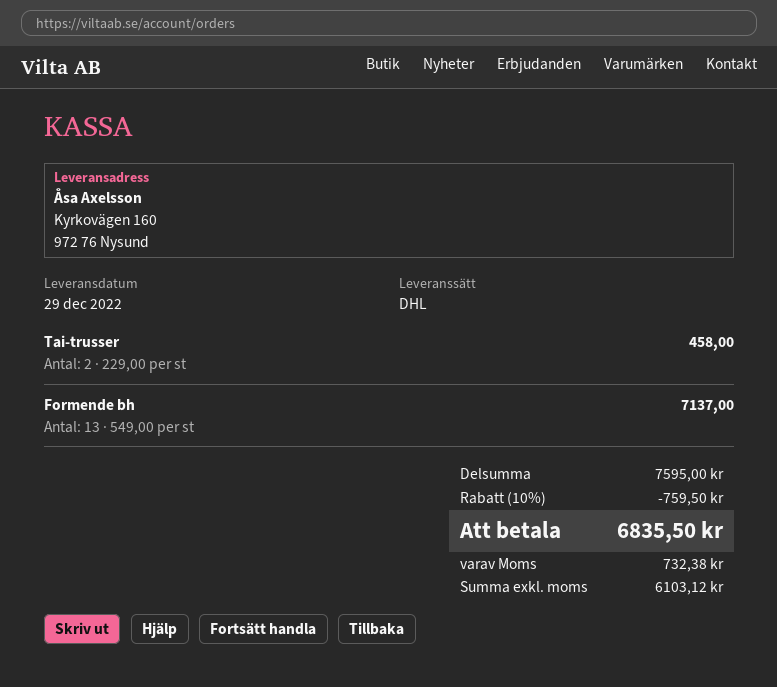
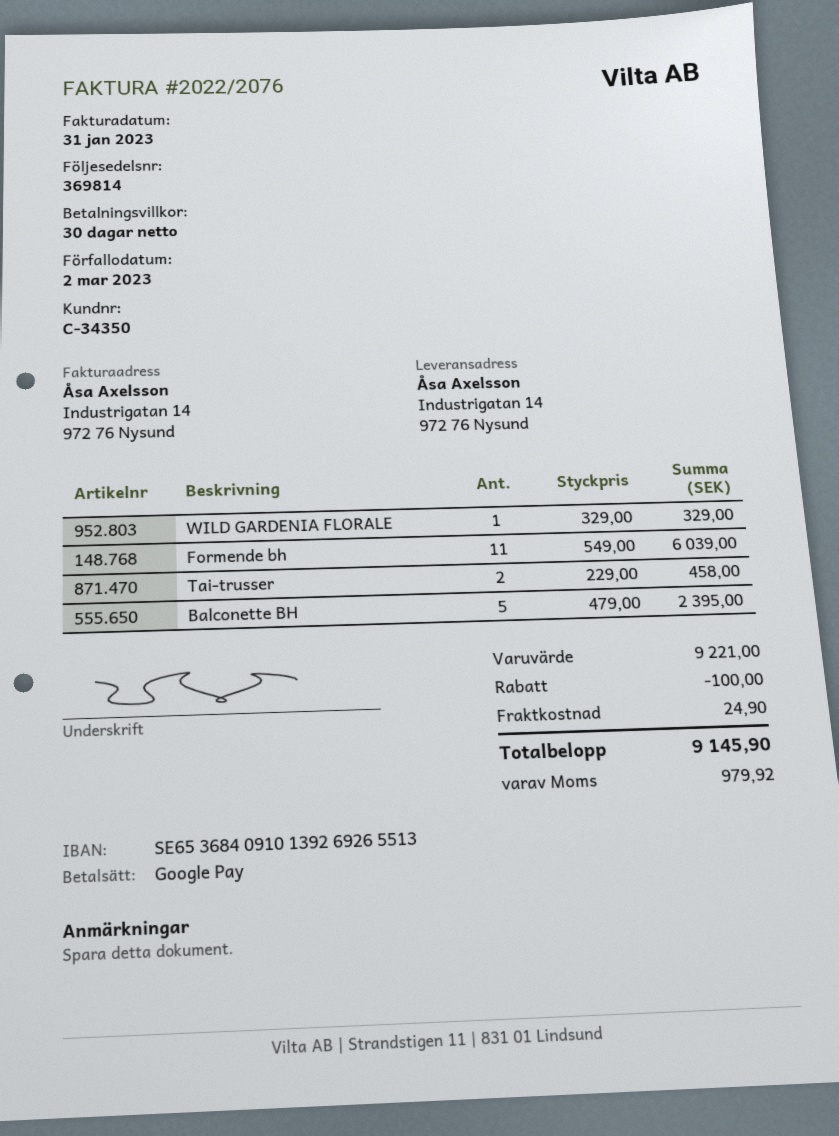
ship to: Kyrkovägen 160, 972 76 Nysund -> Industrigatan 14, 972 76 Nysund
Formende bh: 13 x 549.00 = 7137.00 -> 11 x 549.00 = 6039.00
WILD GARDENIA FLORALE: none -> 1 x 329.00 = 329.00
Balconette BH: none -> 5 x 479.00 = 2395.00
subtotal: 7595.00 -> 9221.00
discount: 759.50 -> 100.00
shipping: none -> 24.90
tax: 732.38 -> 979.92
total: 6835.50 -> 9145.90

